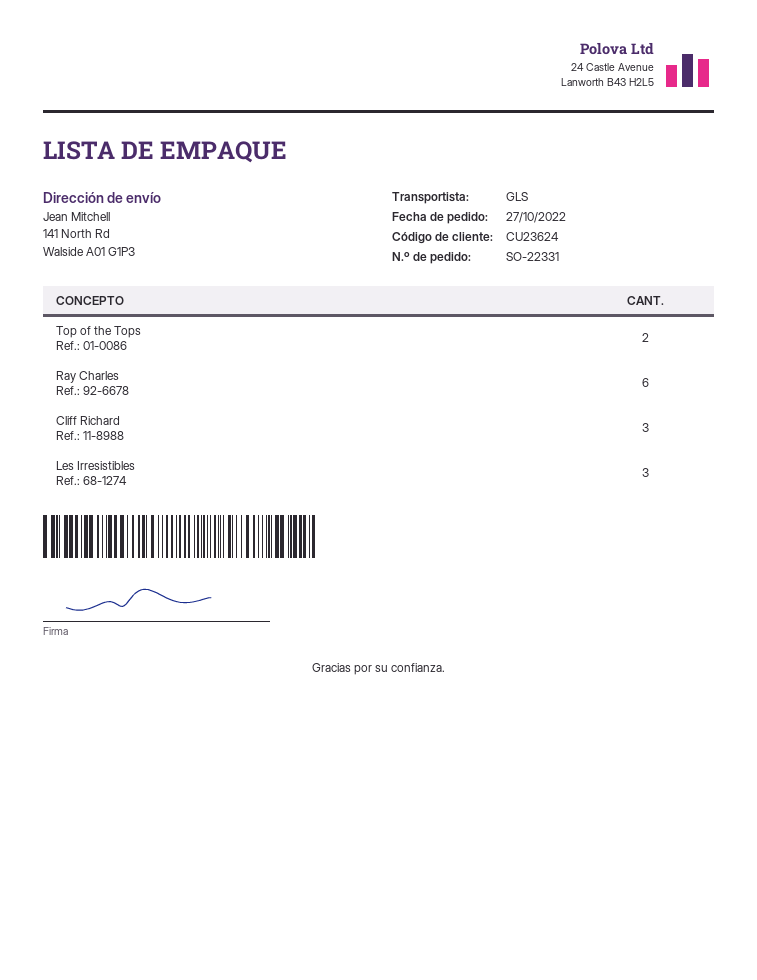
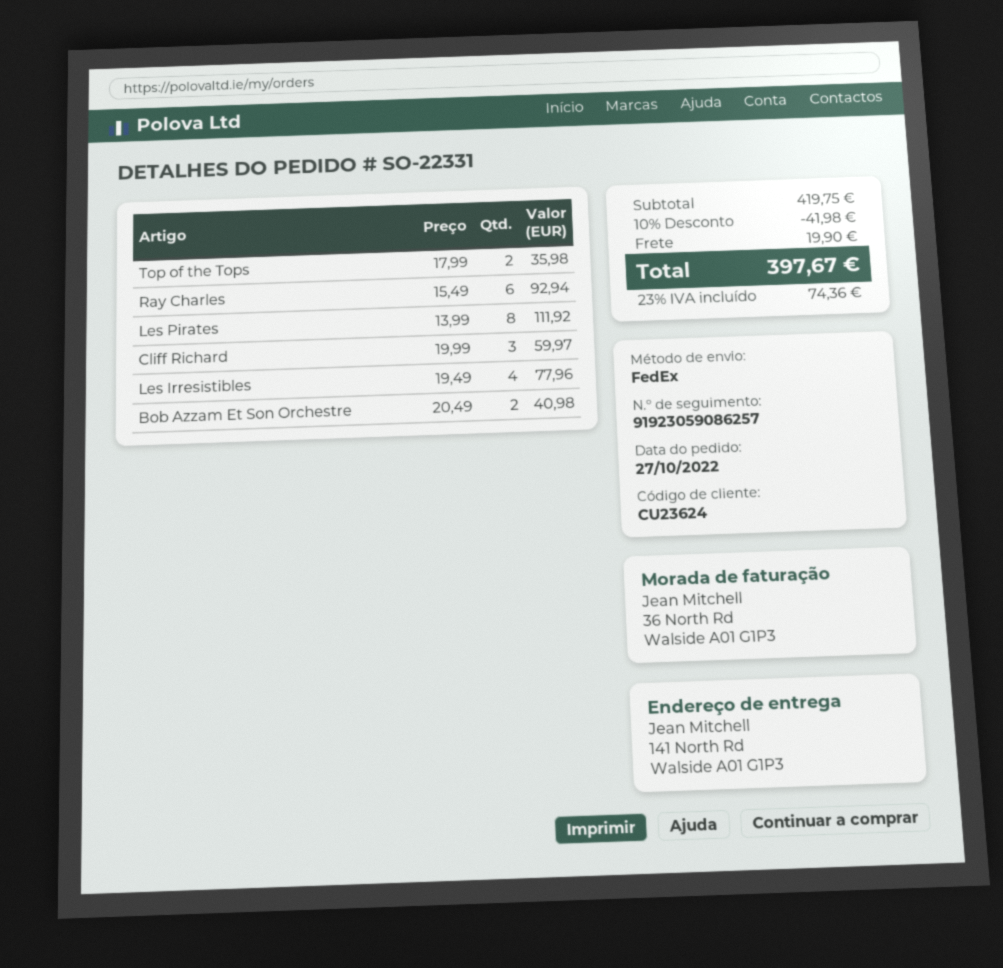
shipping method: GLS -> FedEx
Les Irresistibles: 3 -> 4
Les Pirates: none -> 8
Bob Azzam Et Son Orchestre: none -> 2

